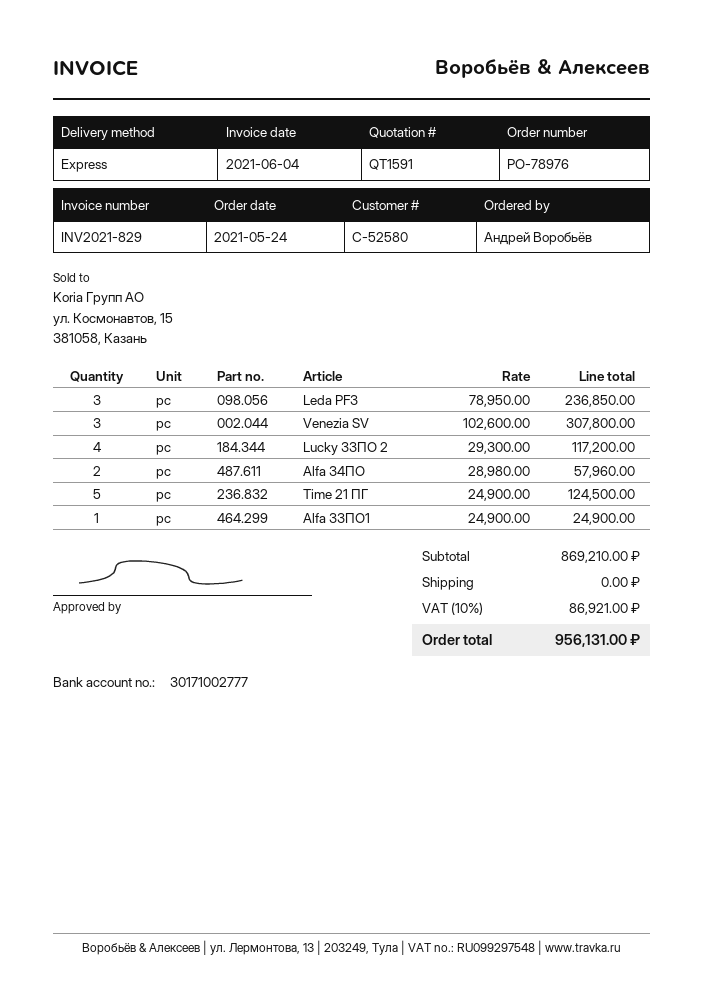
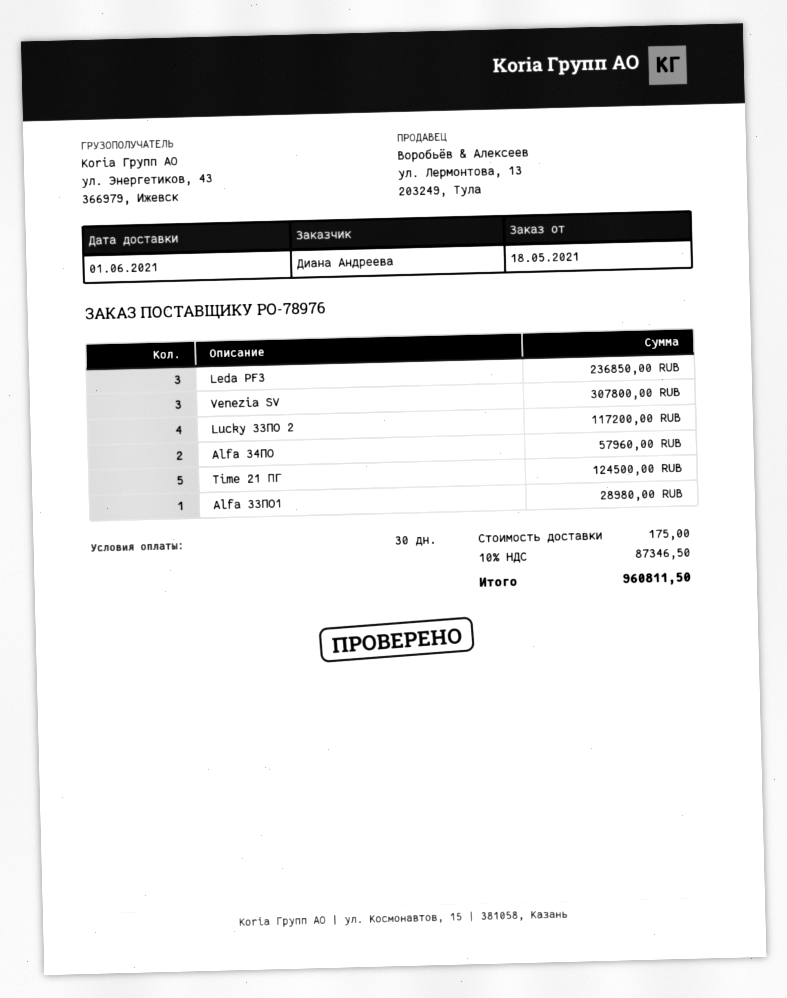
order date: 2021-05-24 -> 2021-05-18
ordered by: Андрей Воробьёв -> Диана Андреева
Alfa 33ПО1: 1 for 24900.00 -> 1 for 28980.00
shipping: 0.00 -> 175.00
tax: 10% = 86921.00 -> 10% = 87346.50
total: 956131.00 -> 960811.50

